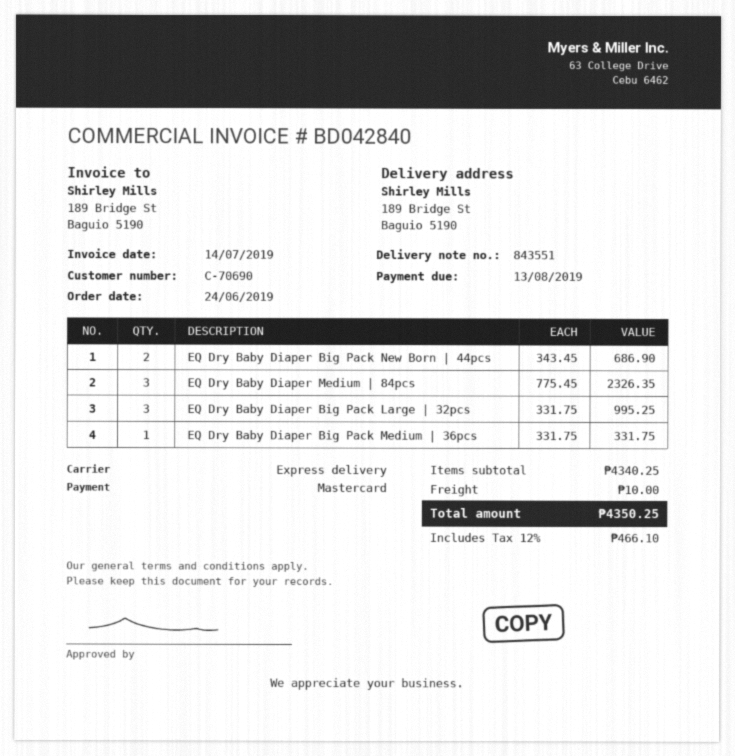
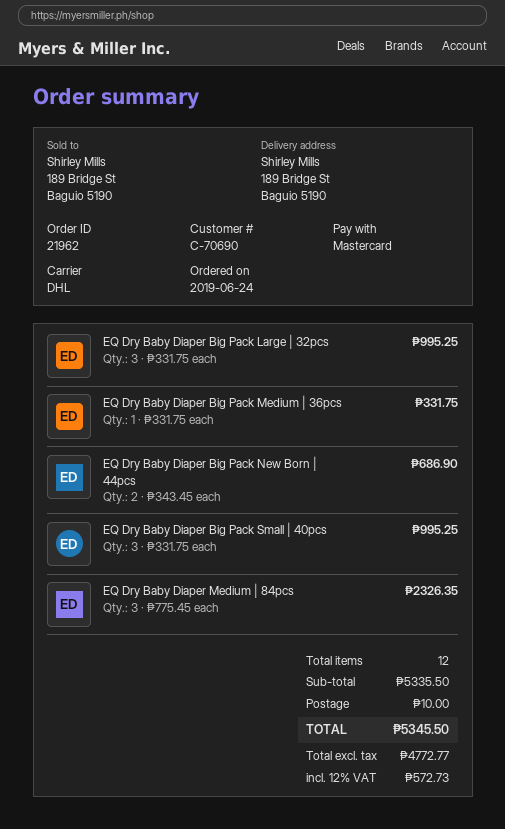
shipping method: express -> DHL
EQ Dry Baby Diaper Big Pack Small | 40pcs: none -> 3 x 331.75 = 995.25
subtotal: 4340.25 -> 5335.50
tax: 12% = 466.10 -> 12% = 572.73
total: 4350.25 -> 5345.50

